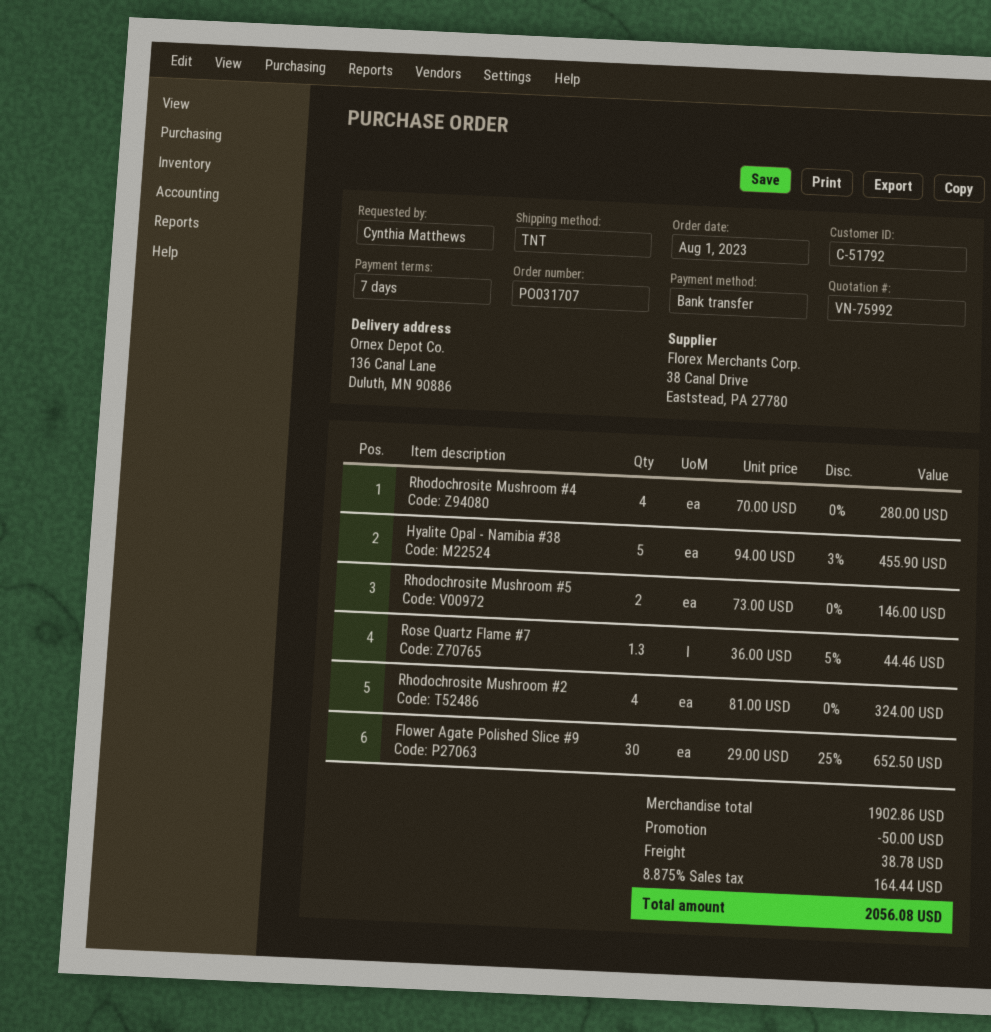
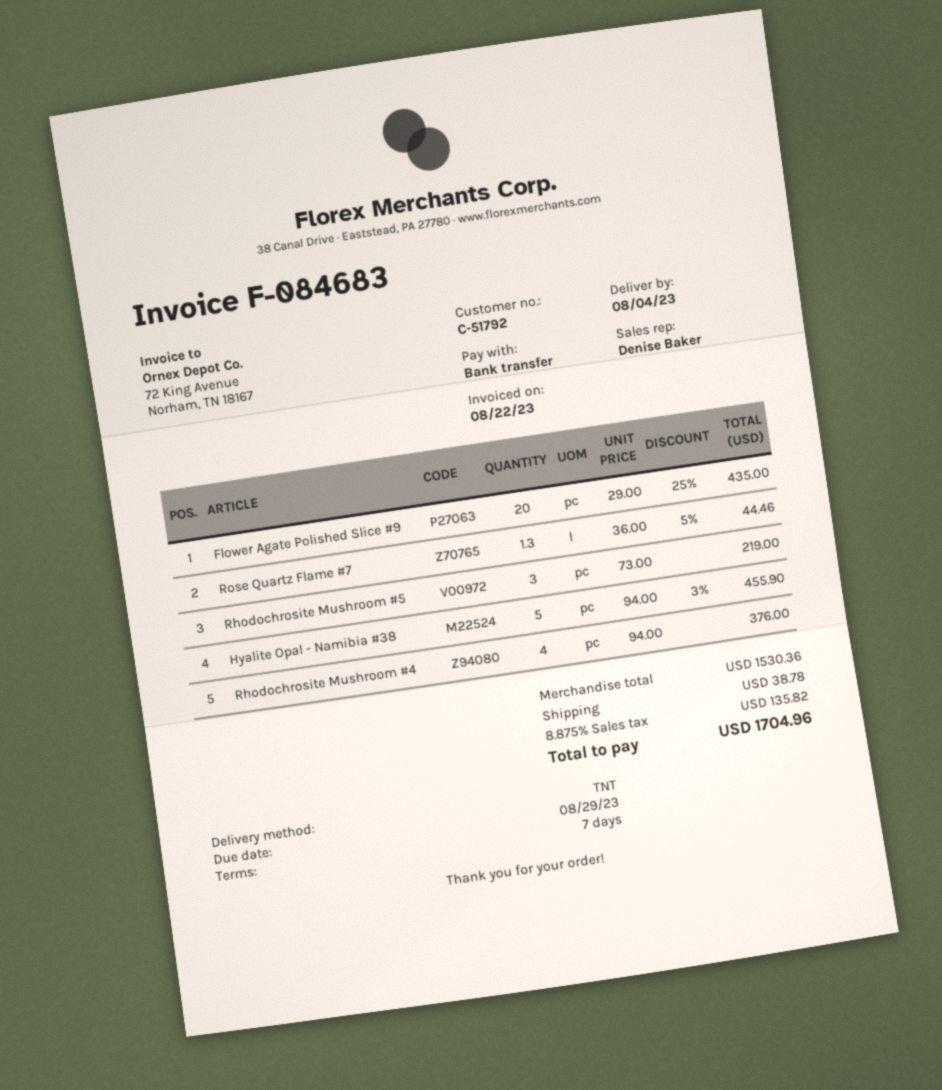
Rhodochrosite Mushroom #4: 4 x 70.00 = 280.00 -> 4 x 94.00 = 376.00
Rhodochrosite Mushroom #5: 2 x 73.00 = 146.00 -> 3 x 73.00 = 219.00
Rhodochrosite Mushroom #2: 4 x 81.00 = 324.00 -> none
Flower Agate Polished Slice #9: 30 x 29.00 - 25% = 652.50 -> 20 x 29.00 - 25% = 435.00
subtotal: 1902.86 -> 1530.36
discount: 50.00 -> none
tax: 8.875% = 164.44 -> 8.875% = 135.82
total: 2056.08 -> 1704.96

